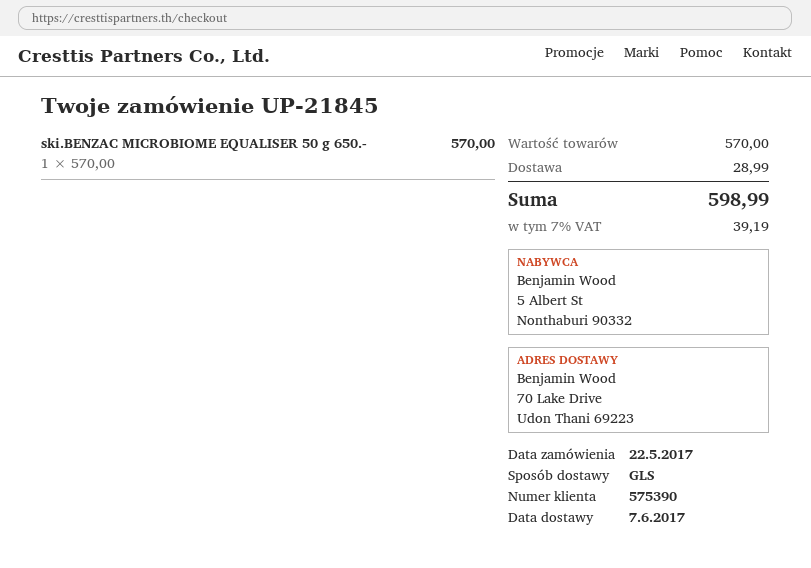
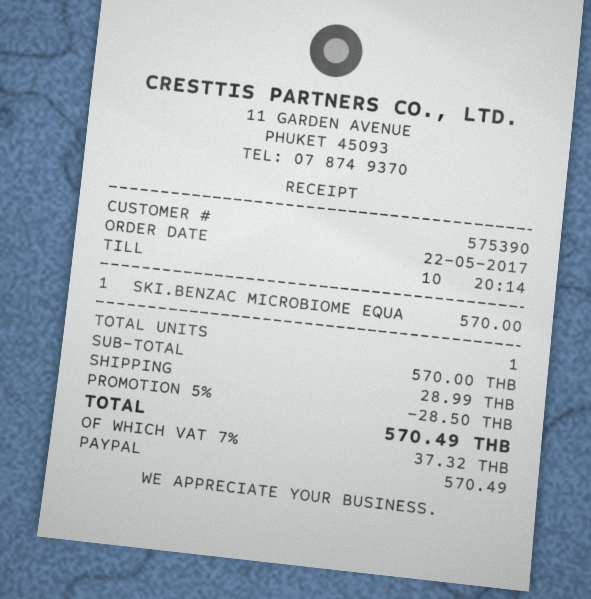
discount: none -> 5% = 28.50
tax: 7% = 39.19 -> 7% = 37.32
total: 598.99 -> 570.49

